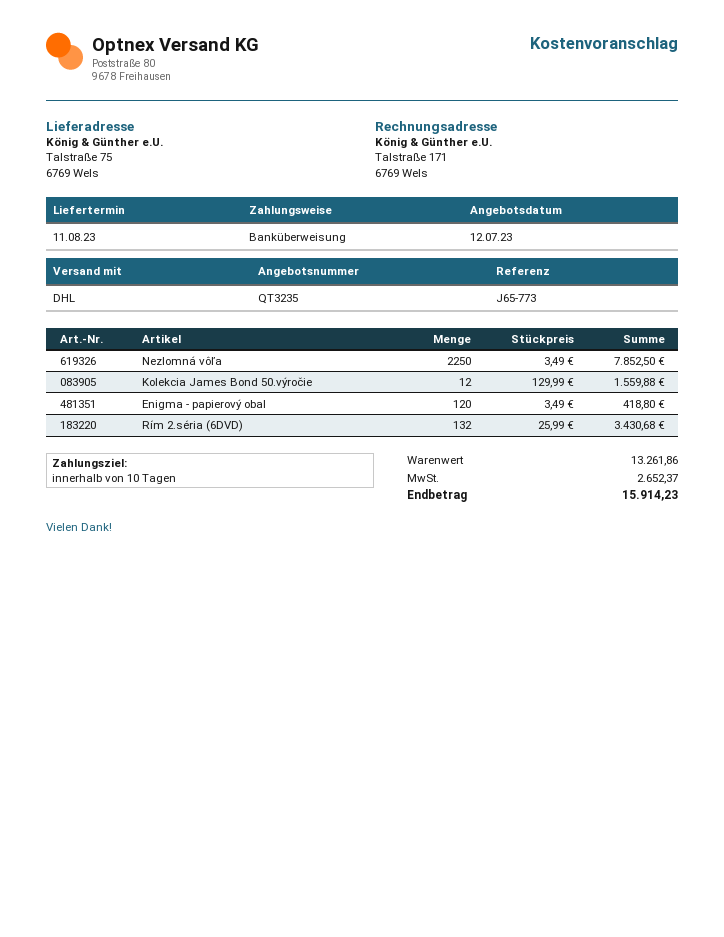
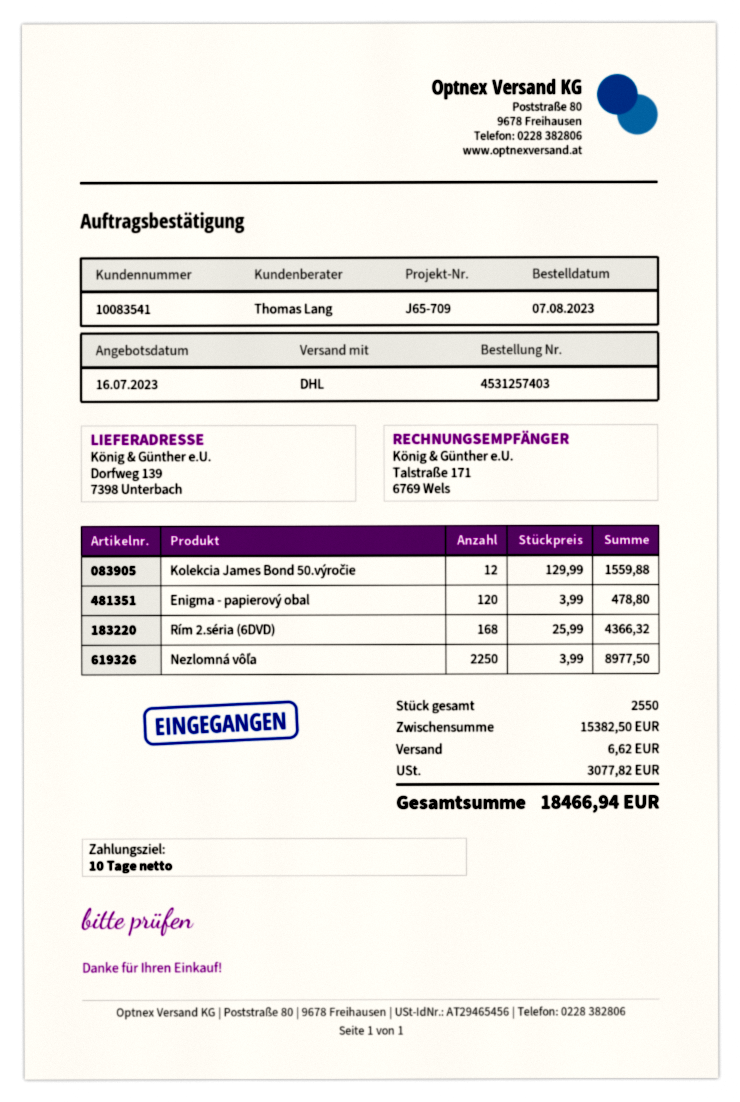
quote date: 2023-07-12 -> 2023-07-16
reference: J65-773 -> J65-709
ship to: Talstraße 75, 6769 Wels -> Dorfweg 139, 7398 Unterbach
Nezlomná vôľa: 2250 x 3.49 = 7852.50 -> 2250 x 3.99 = 8977.50
Enigma - papierový obal: 120 x 3.49 = 418.80 -> 120 x 3.99 = 478.80
Rím 2.séria (6DVD): 132 x 25.99 = 3430.68 -> 168 x 25.99 = 4366.32
subtotal: 13261.86 -> 15382.50
shipping: none -> 6.62
tax: 2652.37 -> 3077.82
total: 15914.23 -> 18466.94

